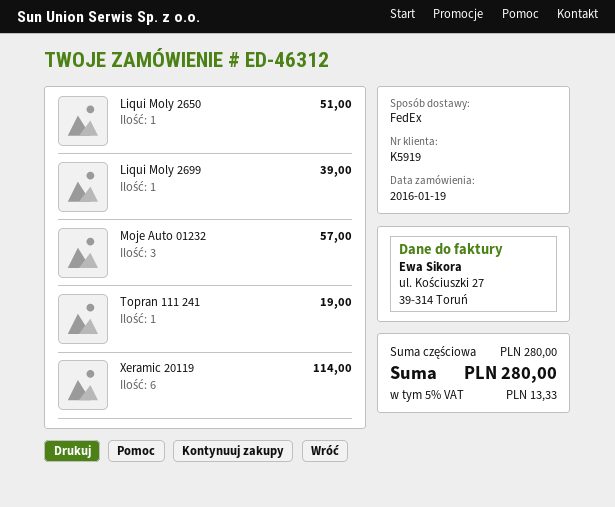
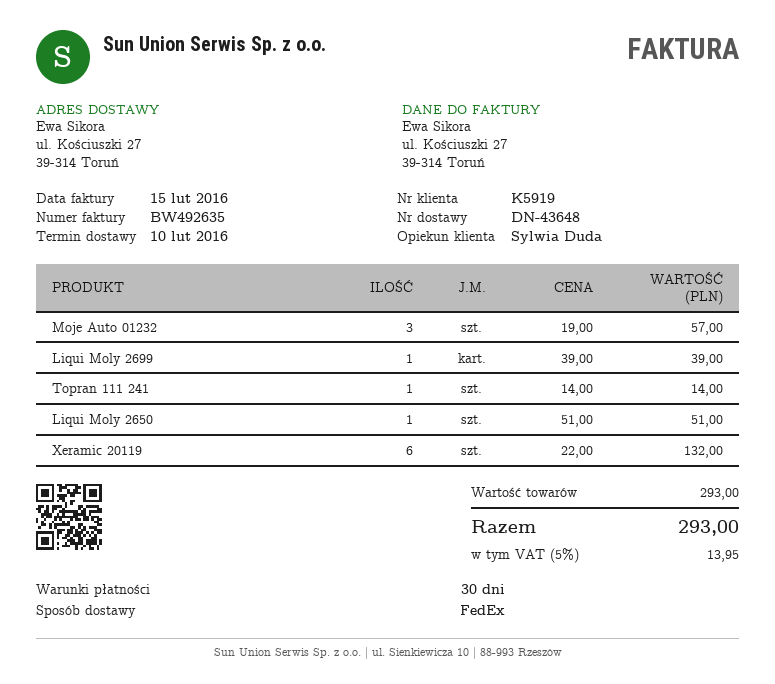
Topran 111 241: 1 for 19.00 -> 1 for 14.00
Xeramic 20119: 6 for 114.00 -> 6 for 132.00
subtotal: 280.00 -> 293.00
tax: 5% = 13.33 -> 5% = 13.95
total: 280.00 -> 293.00

